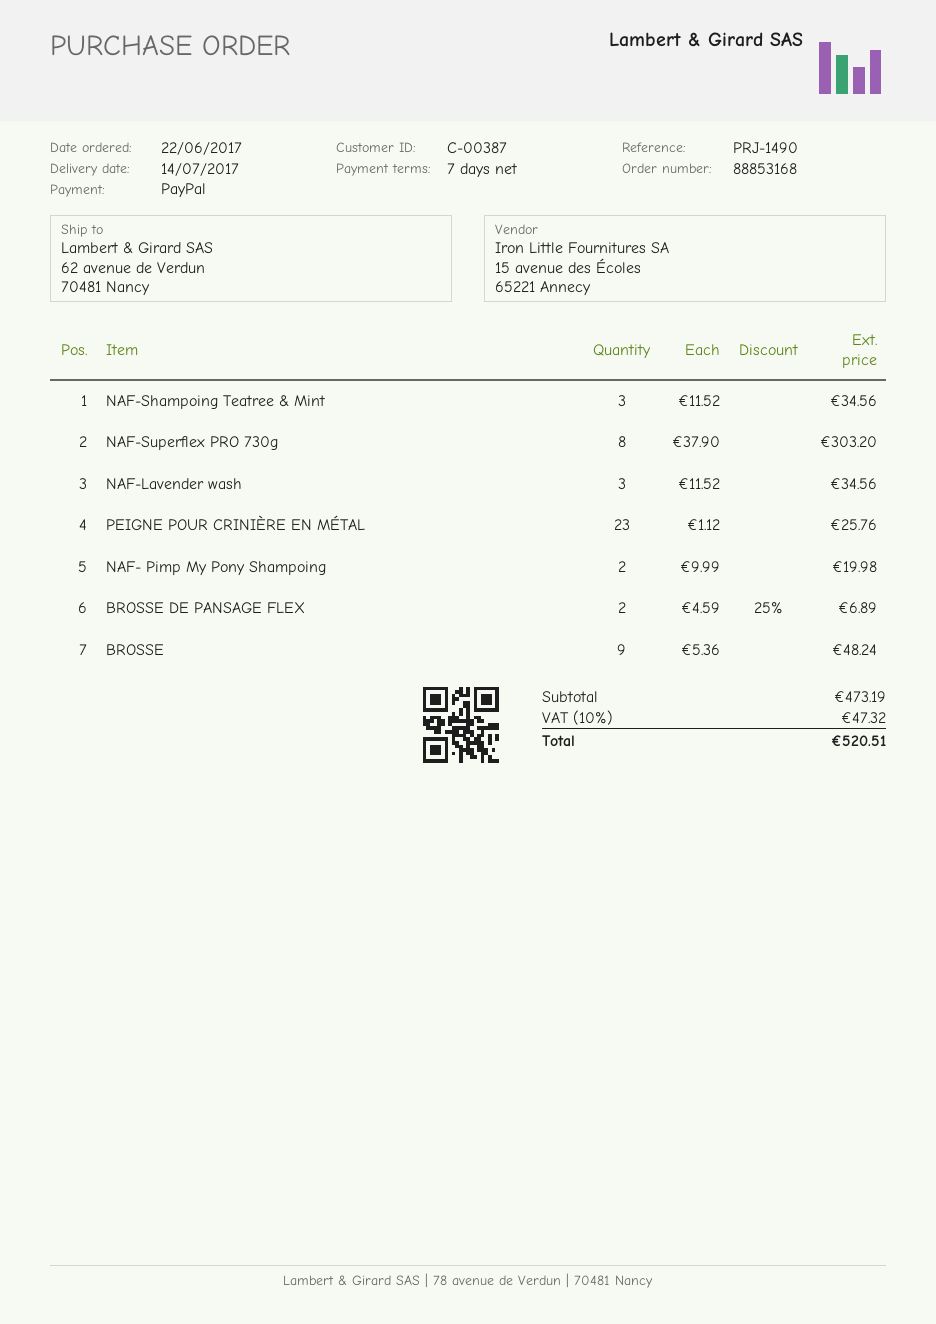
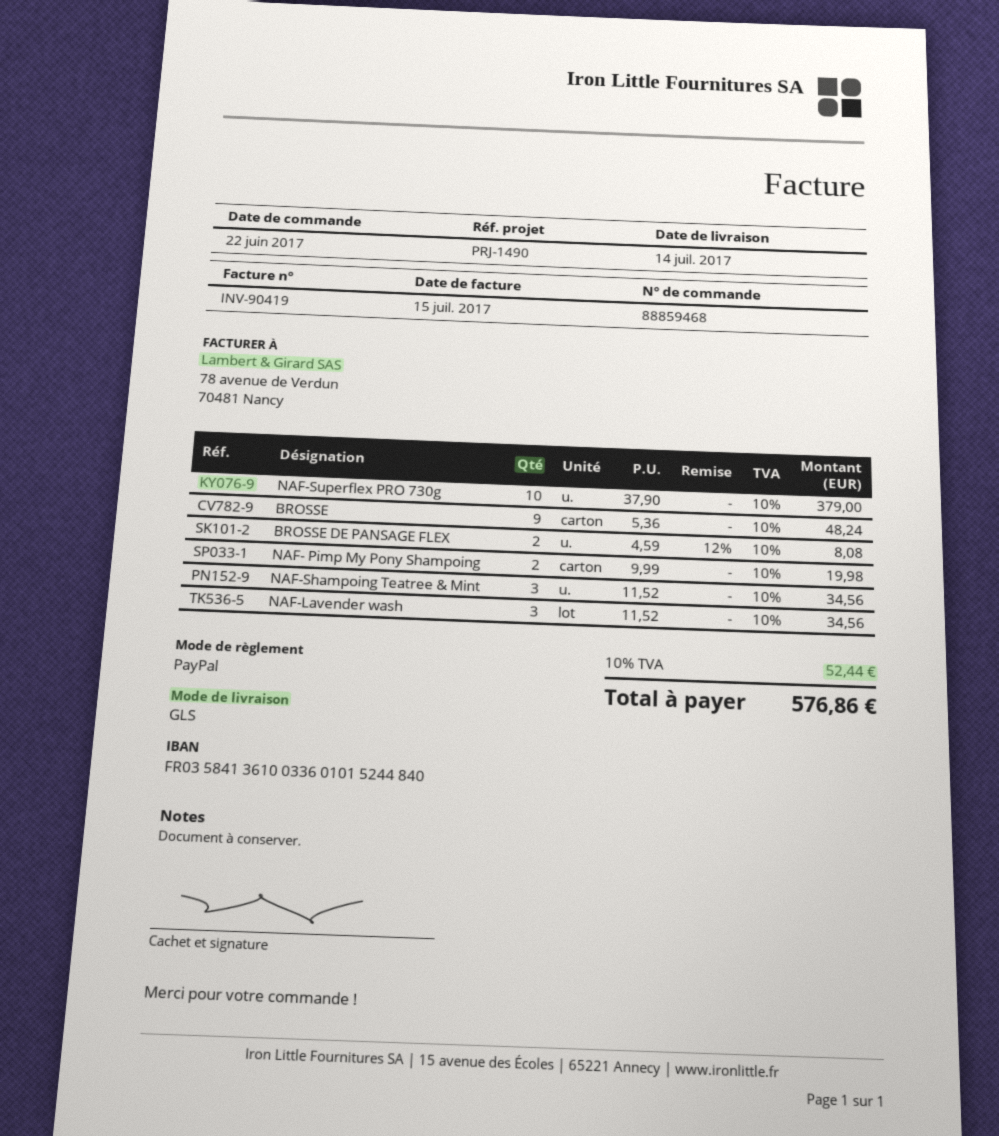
order number: 88853168 -> 88859468
NAF-Superflex PRO 730g: 8 x 37.90 = 303.20 -> 10 x 37.90 = 379.00
PEIGNE POUR CRINIÈRE EN MÉTAL: 23 x 1.12 = 25.76 -> none
BROSSE DE PANSAGE FLEX: 2 x 4.59 - 25% = 6.89 -> 2 x 4.59 - 12% = 8.08
tax: 10% = 47.32 -> 10% = 52.44
total: 520.51 -> 576.86

